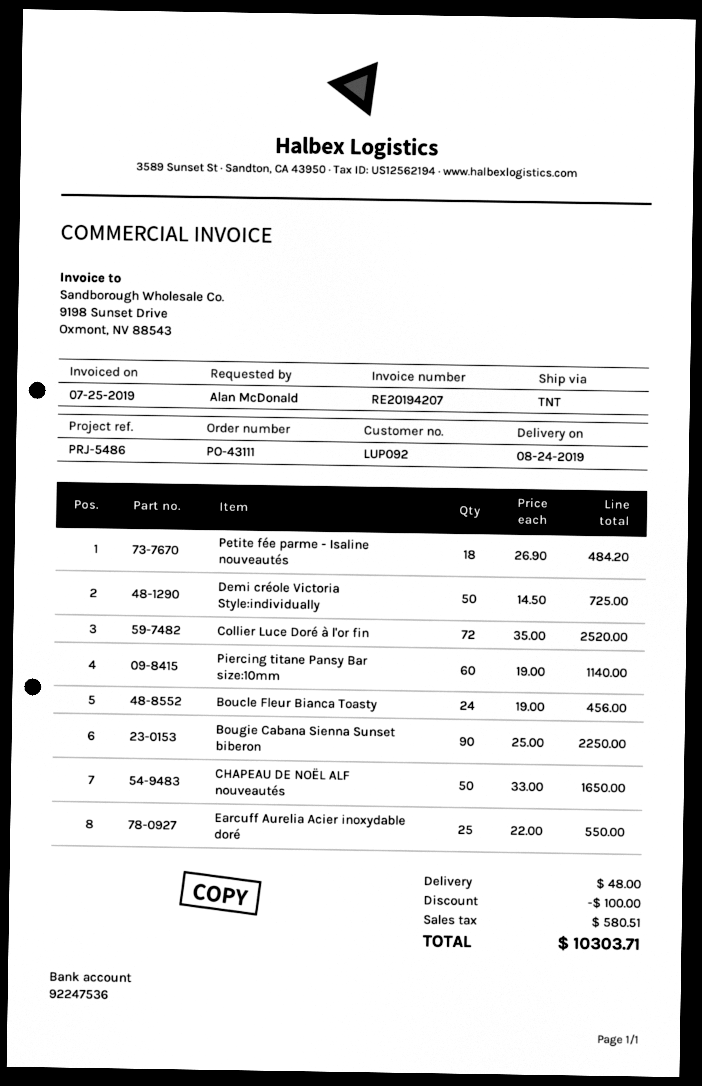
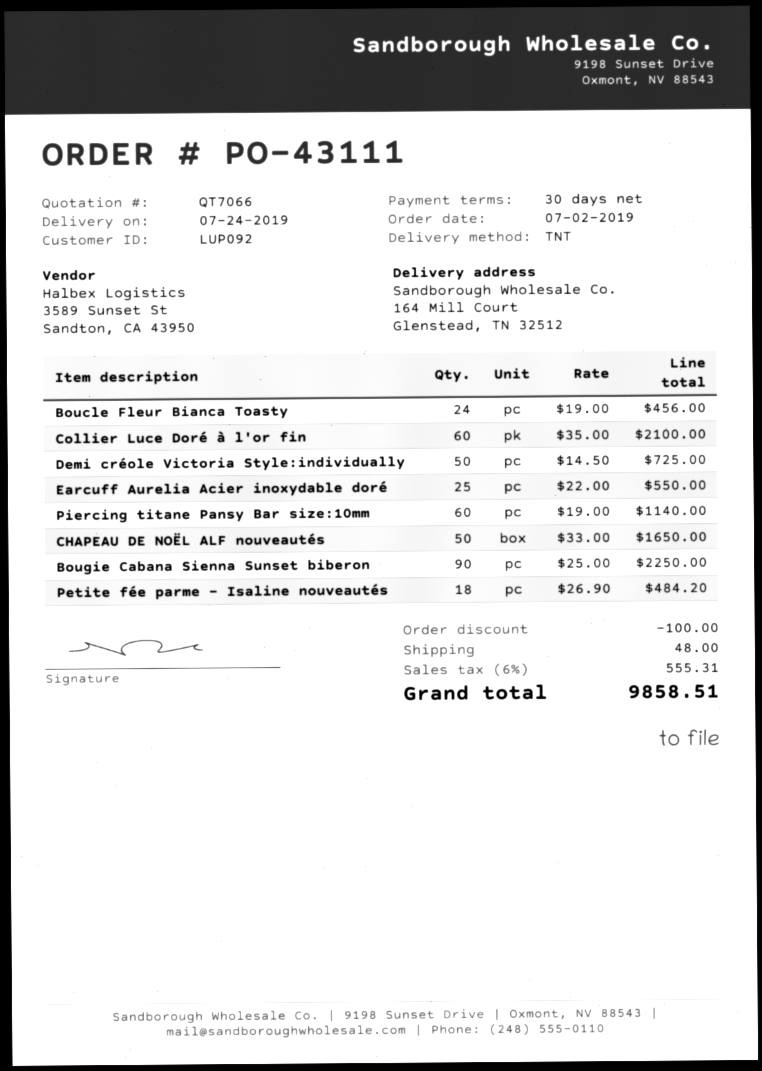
delivery date: 2019-08-24 -> 2019-07-24
Collier Luce Doré à l'or fin: 72 x 35.00 = 2520.00 -> 60 x 35.00 = 2100.00
tax: 580.51 -> 555.31
total: 10303.71 -> 9858.51

